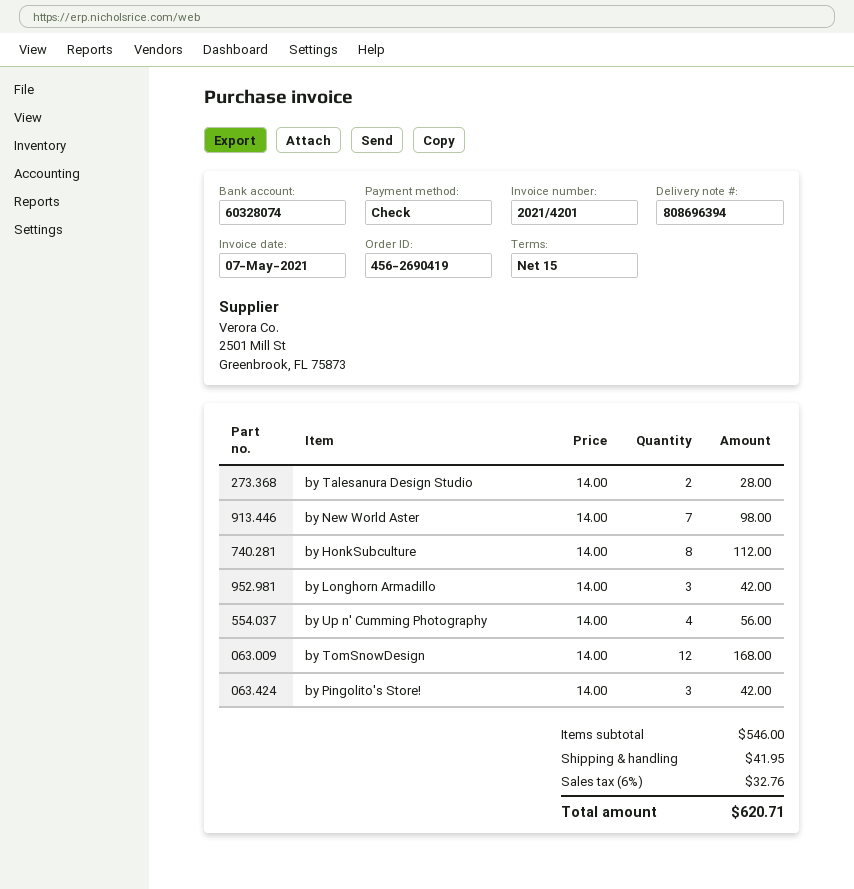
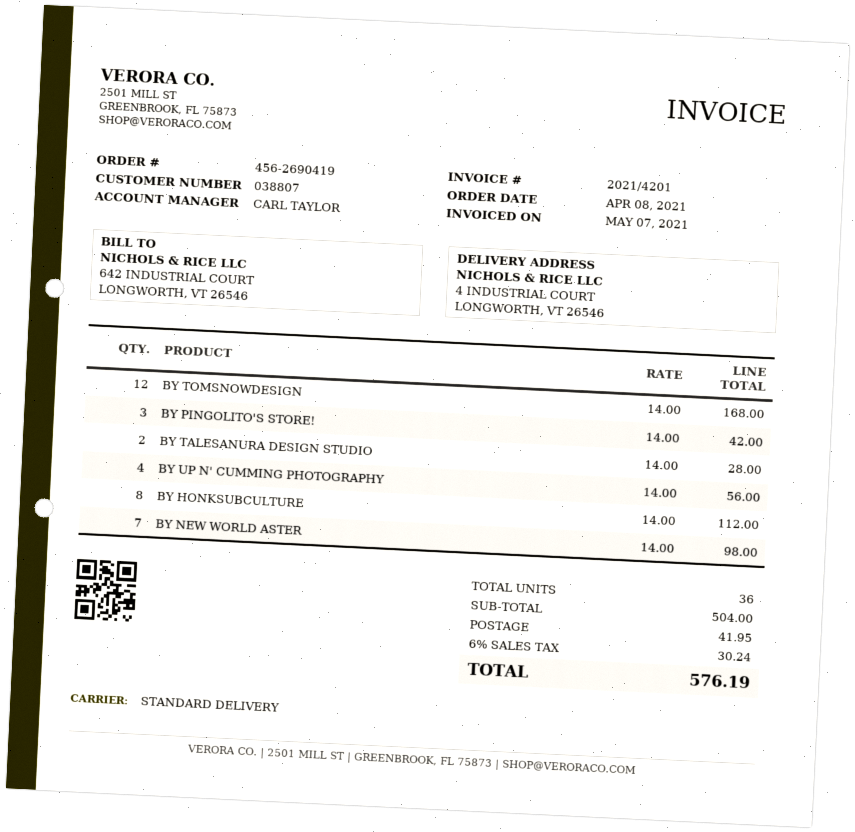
by Longhorn Armadillo: 3 x 14.00 = 42.00 -> none
subtotal: 546.00 -> 504.00
tax: 6% = 32.76 -> 6% = 30.24
total: 620.71 -> 576.19

